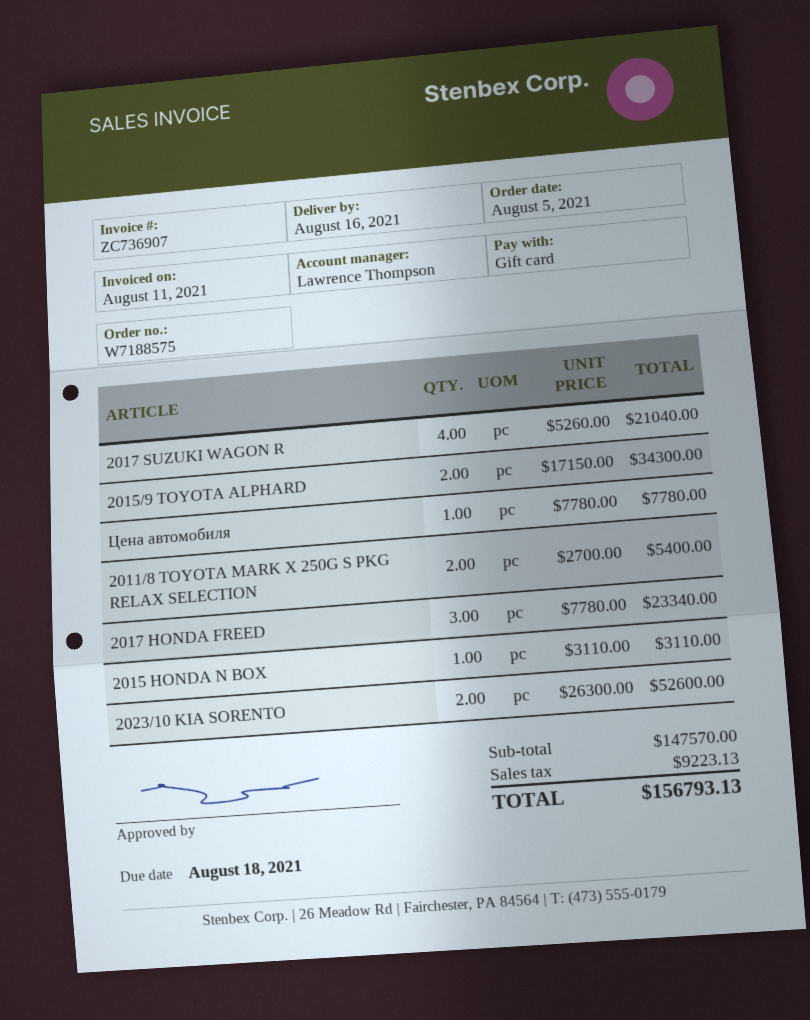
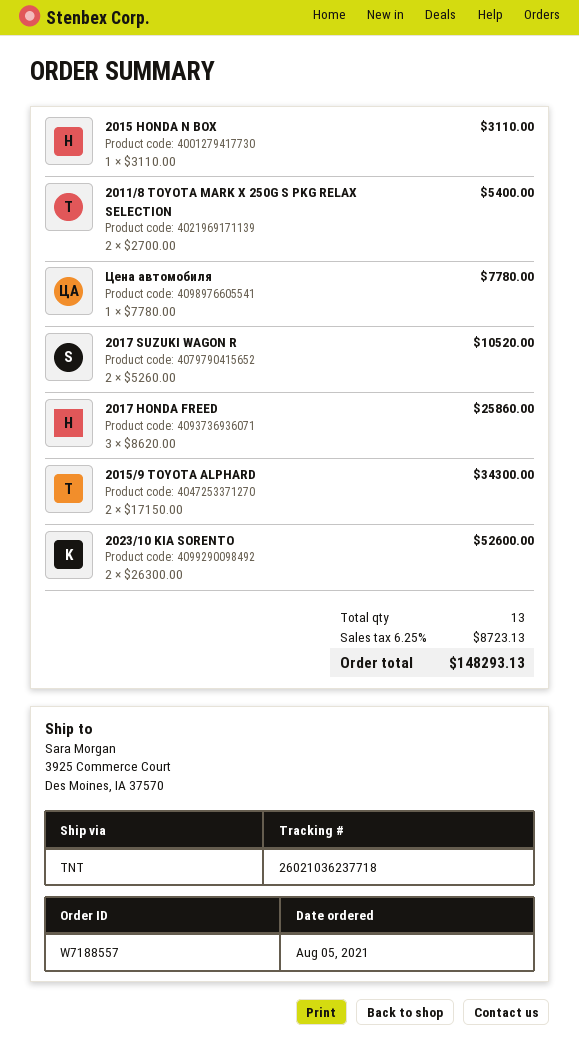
order number: W7188575 -> W7188557
2017 SUZUKI WAGON R: 4 x 5260.00 = 21040.00 -> 2 x 5260.00 = 10520.00
2017 HONDA FREED: 3 x 7780.00 = 23340.00 -> 3 x 8620.00 = 25860.00
tax: 9223.13 -> 8723.13
total: 156793.13 -> 148293.13

